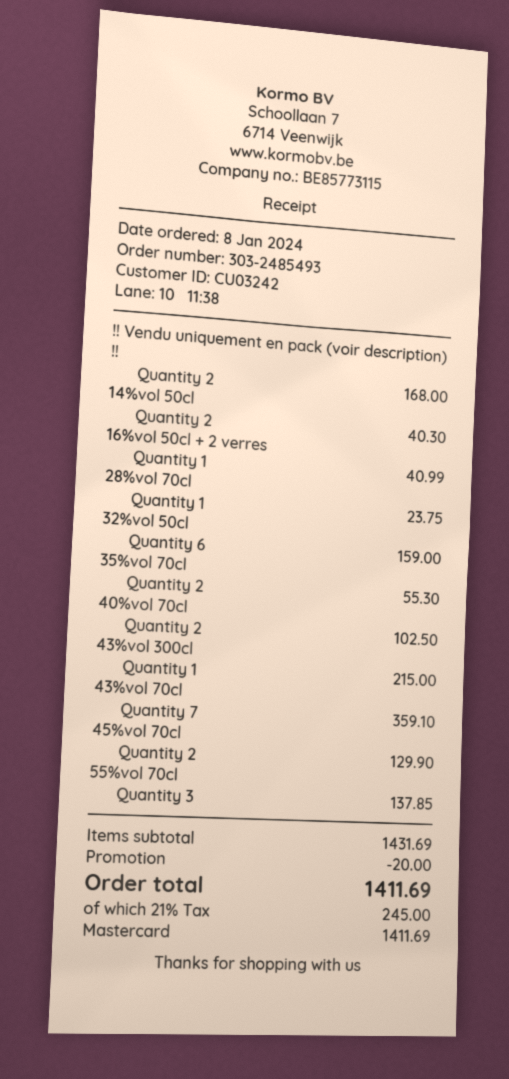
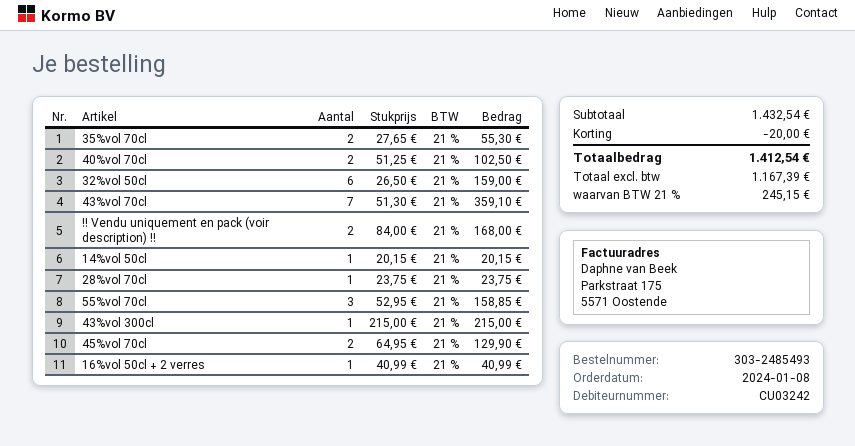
14%vol 50cl: 2 for 40.30 -> 1 for 20.15
55%vol 70cl: 3 for 137.85 -> 3 for 158.85
subtotal: 1431.69 -> 1432.54
tax: 21% = 245.00 -> 21% = 245.15
total: 1411.69 -> 1412.54

